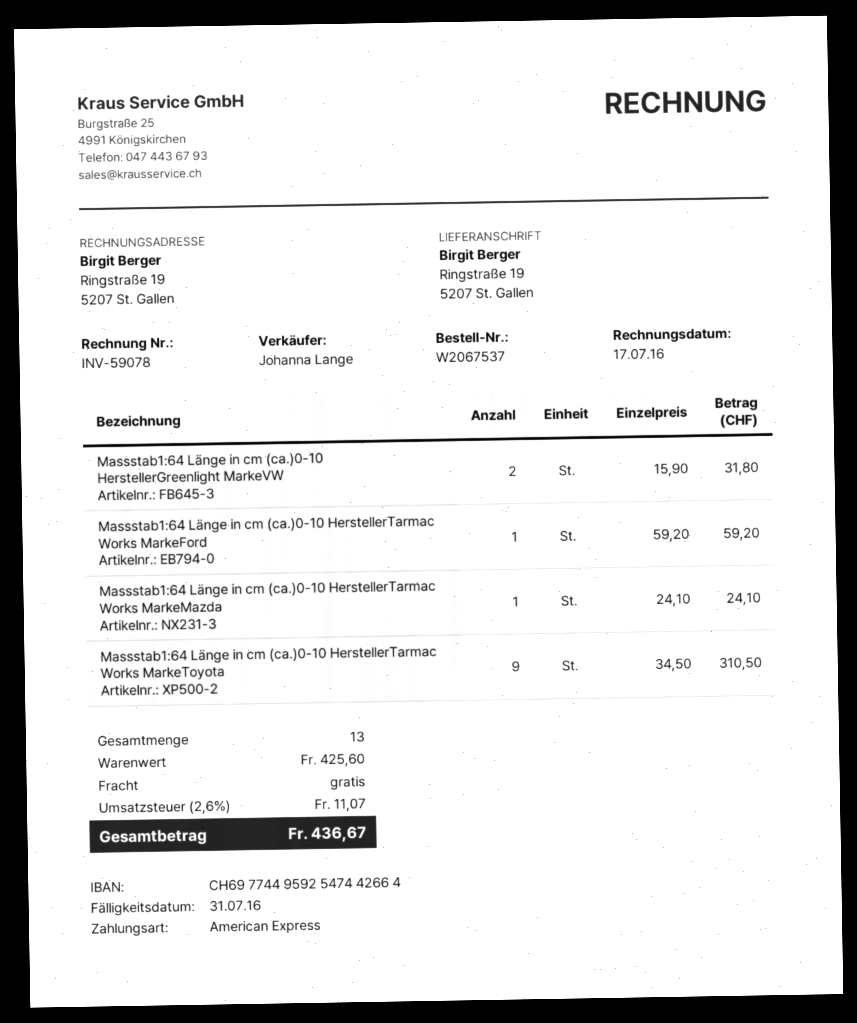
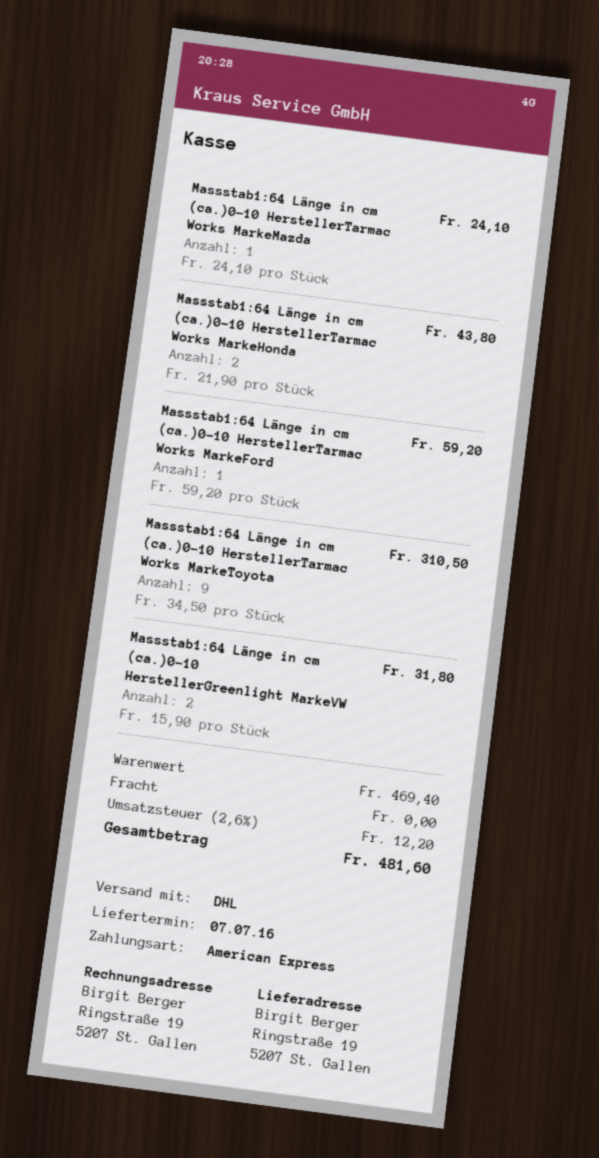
Massstab1:64 Länge in cm (ca.)0-10 HerstellerTarmac Works MarkeHonda: none -> 2 x 21.90 = 43.80
subtotal: 425.60 -> 469.40
tax: 2.6% = 11.07 -> 2.6% = 12.20
total: 436.67 -> 481.60

